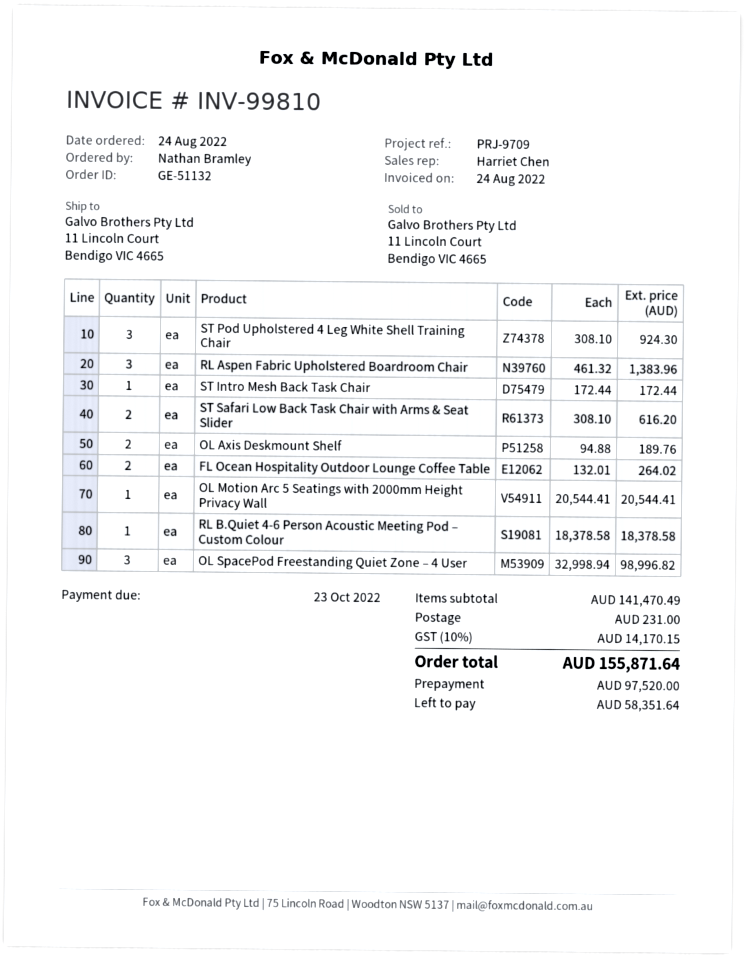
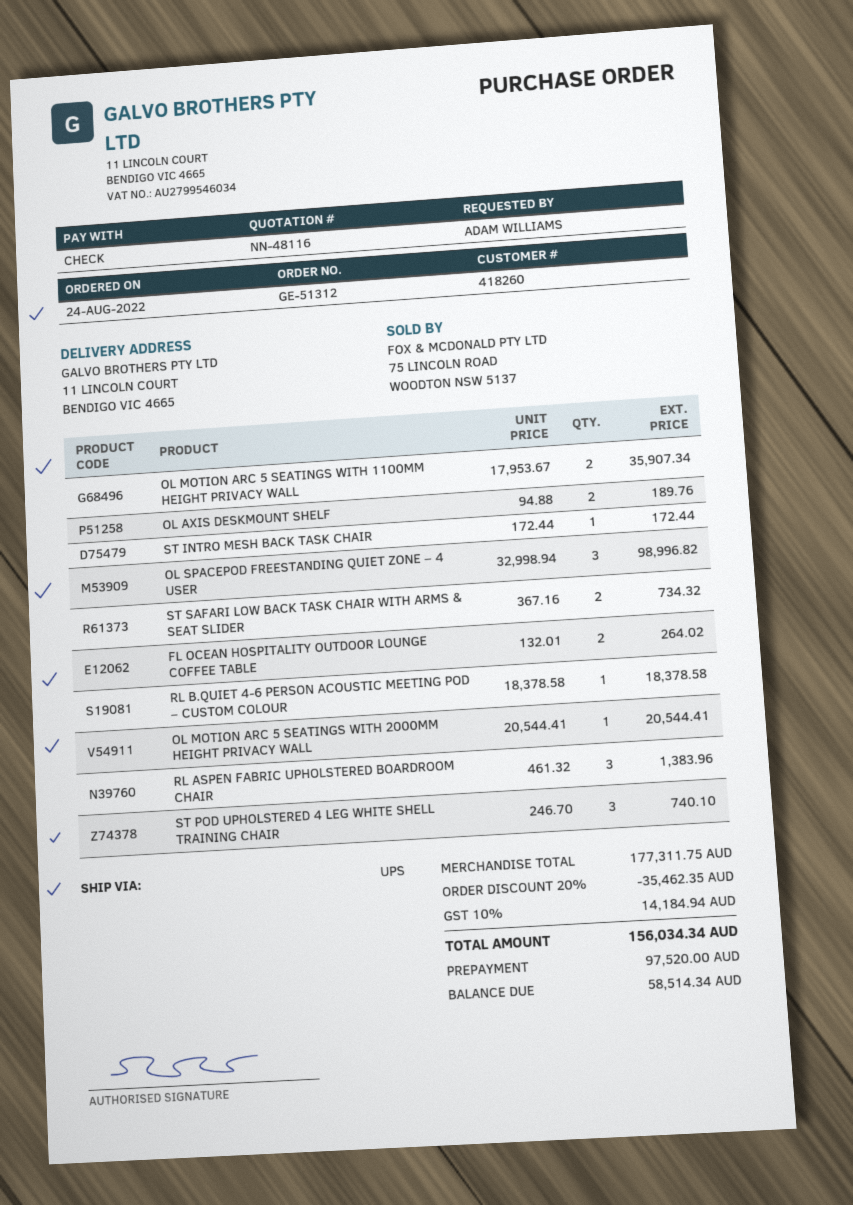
order number: GE-51132 -> GE-51312
ordered by: Nathan Bramley -> ADAM WILLIAMS
ST Pod Upholstered 4 Leg White Shell Training Chair: 3 x 308.10 = 924.30 -> 3 x 246.70 = 740.10
ST Safari Low Back Task Chair with Arms & Seat Slider: 2 x 308.10 = 616.20 -> 2 x 367.16 = 734.32
OL MOTION ARC 5 SEATINGS WITH 1100MM HEIGHT PRIVACY WALL: none -> 2 x 17953.67 = 35907.34
subtotal: 141470.49 -> 177311.75
discount: none -> 20% = 35462.35
shipping: 231.00 -> none
tax: 10% = 14170.15 -> 10% = 14184.94
total: 155871.64 -> 156034.34
balance: 58351.64 -> 58514.34

